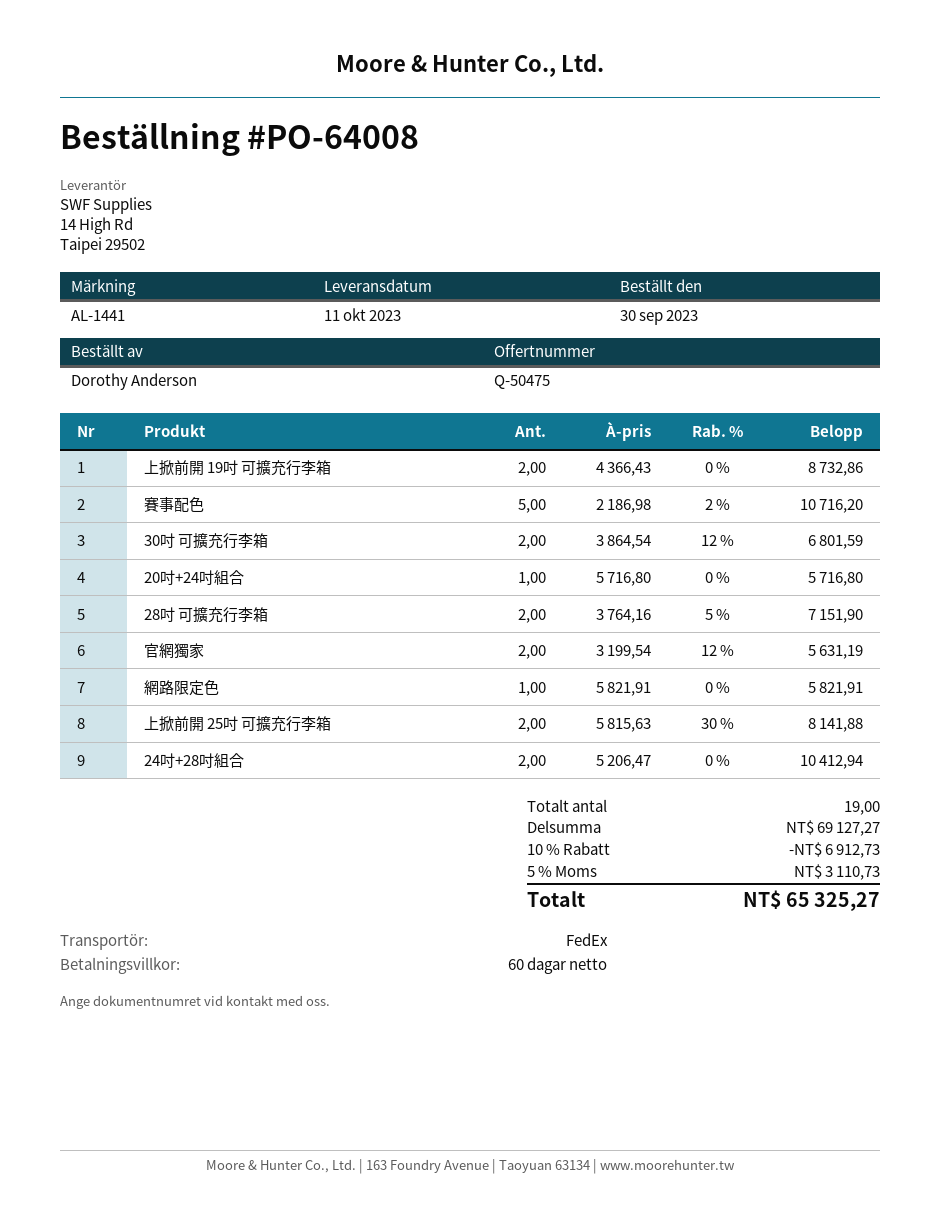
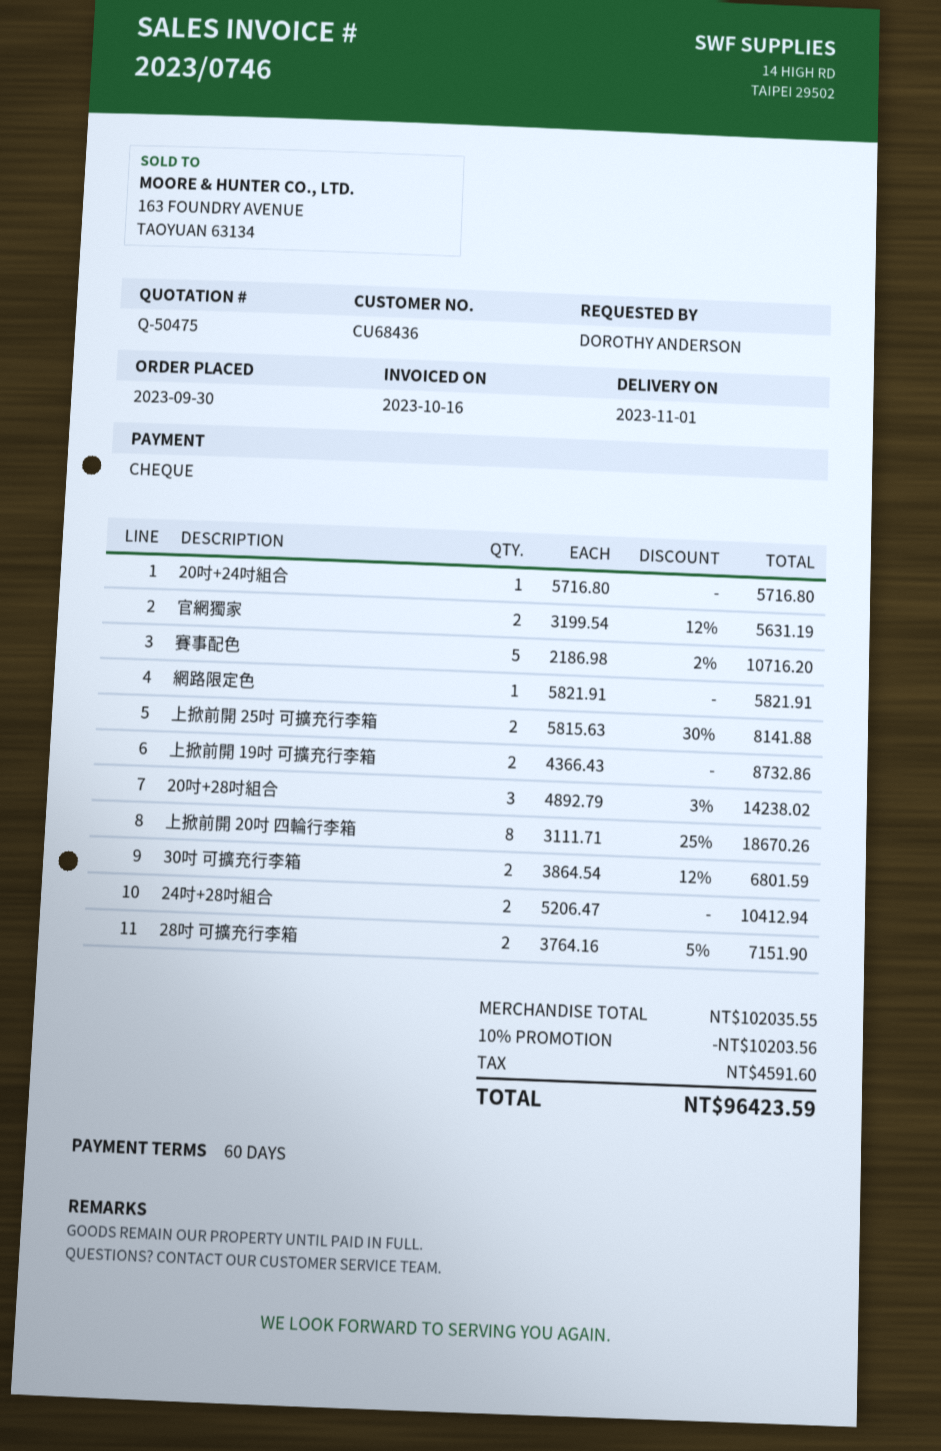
delivery date: 2023-10-11 -> 2023-11-01
20吋+28吋組合: none -> 3 x 4892.79 - 3% = 14238.02
上掀前開 20吋 四輪行李箱: none -> 8 x 3111.71 - 25% = 18670.26
subtotal: 69127.27 -> 102035.55
discount: 10% = 6912.73 -> 10% = 10203.56
tax: 3110.73 -> 4591.60
total: 65325.27 -> 96423.59

